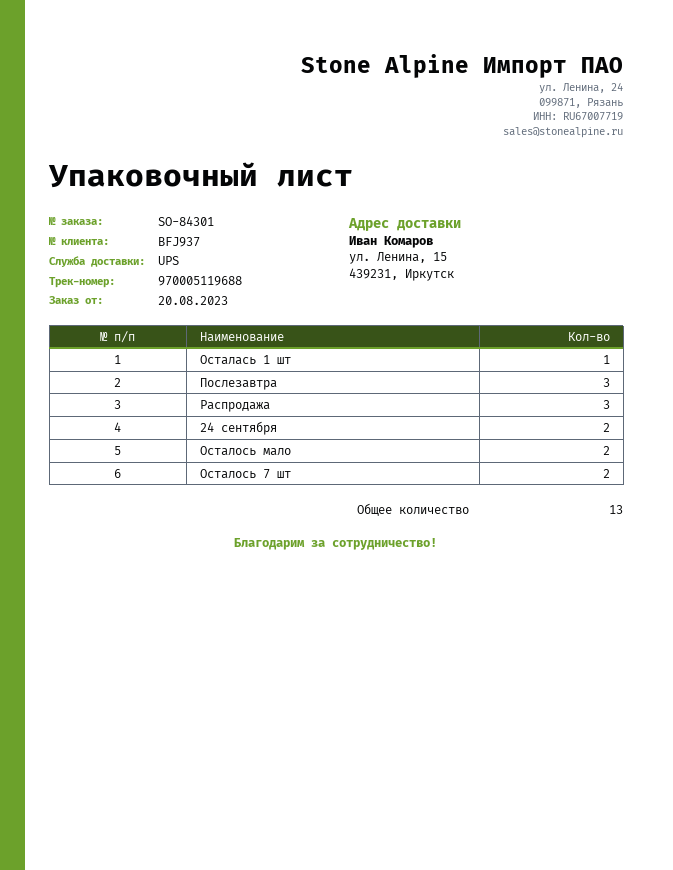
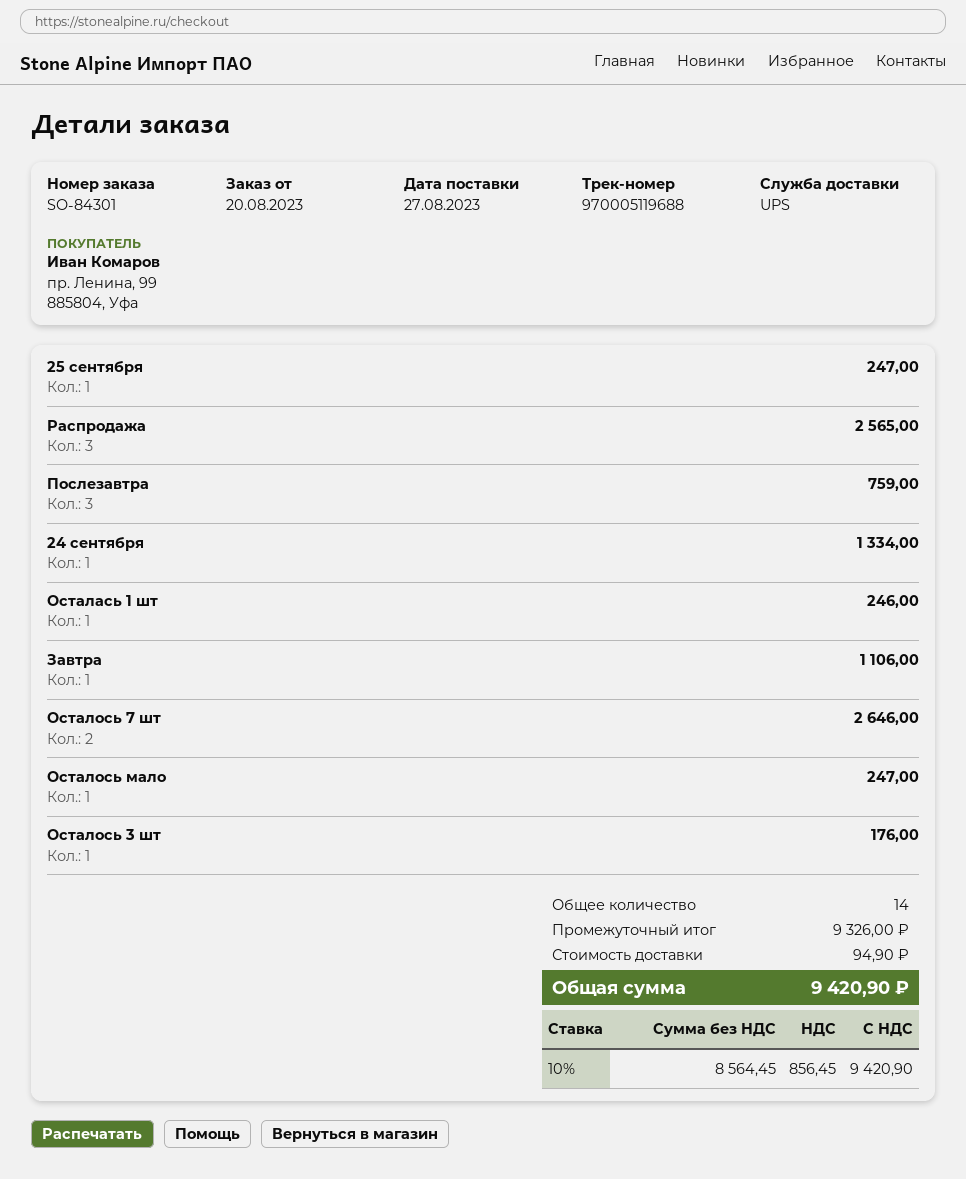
24 сентября: 2 -> 1
Осталось мало: 2 -> 1
25 сентября: none -> 1
Завтра: none -> 1
Осталось 3 шт: none -> 1
total quantity: 13 -> 14

